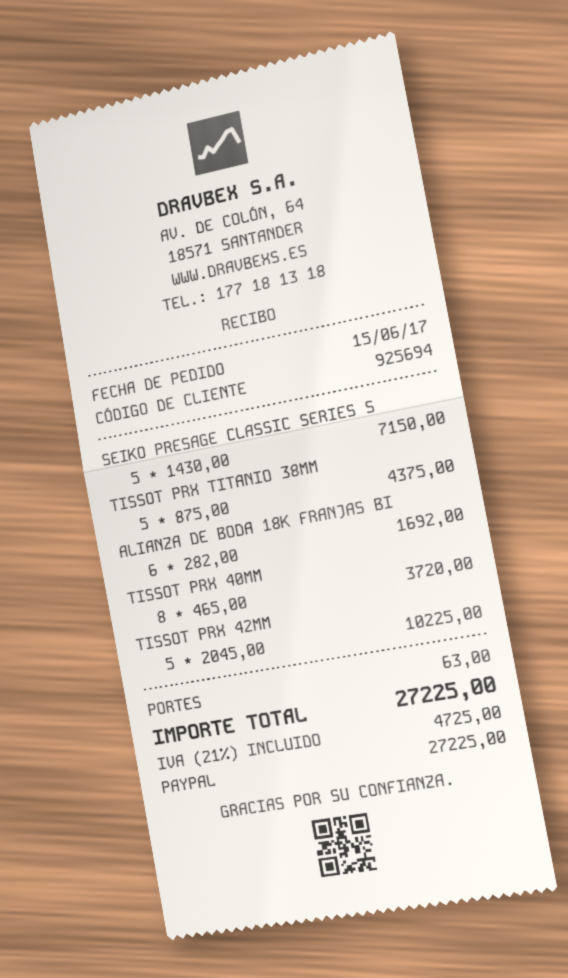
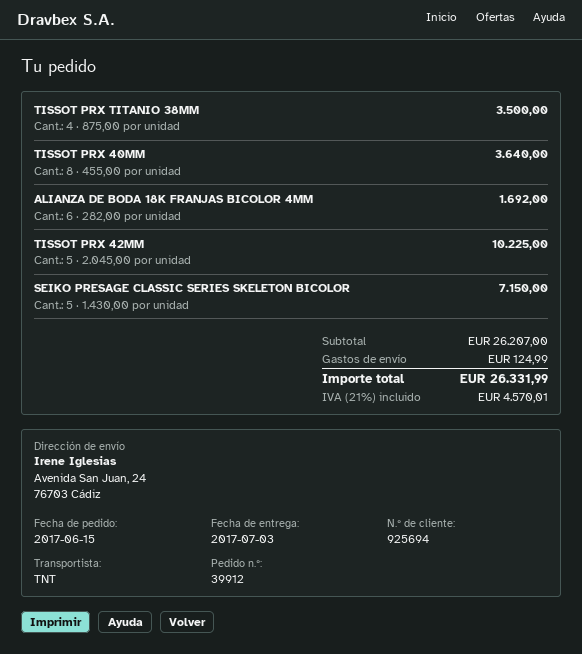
TISSOT PRX TITANIO 38MM: 5 x 875.00 = 4375.00 -> 4 x 875.00 = 3500.00
TISSOT PRX 40MM: 8 x 465.00 = 3720.00 -> 8 x 455.00 = 3640.00
shipping: 63.00 -> 124.99
tax: 21% = 4725.00 -> 21% = 4570.01
total: 27225.00 -> 26331.99

